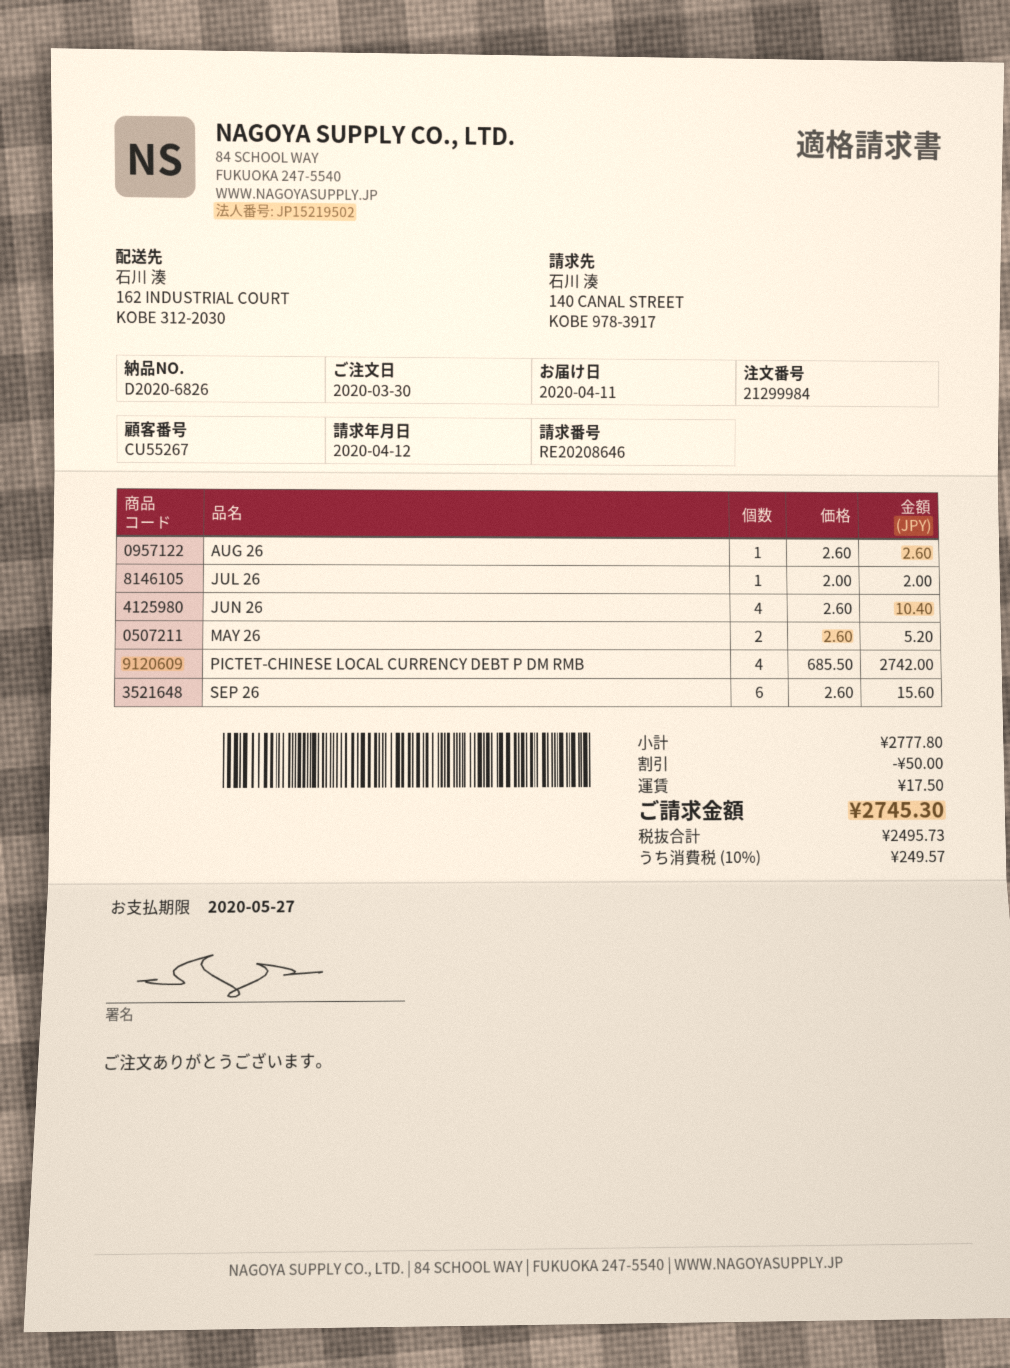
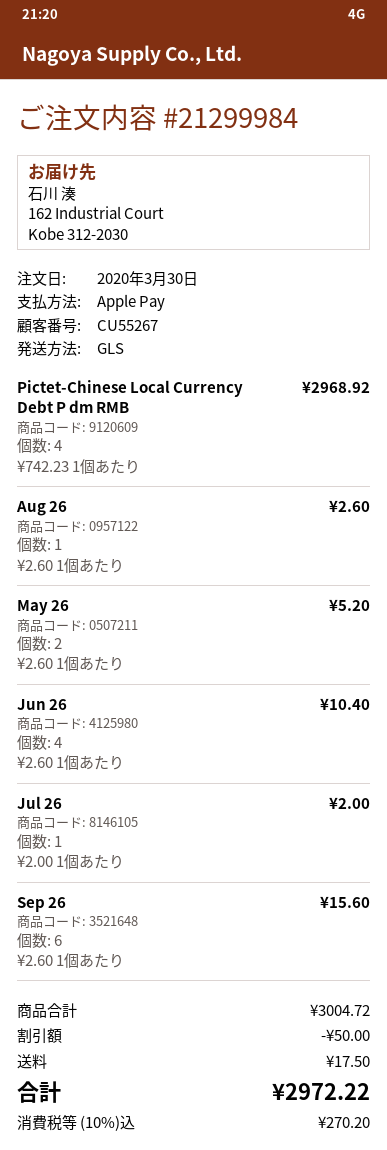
PICTET-CHINESE LOCAL CURRENCY DEBT P DM RMB: 4 x 685.50 = 2742.00 -> 4 x 742.23 = 2968.92
subtotal: 2777.80 -> 3004.72
tax: 10% = 249.57 -> 10% = 270.20
total: 2745.30 -> 2972.22

